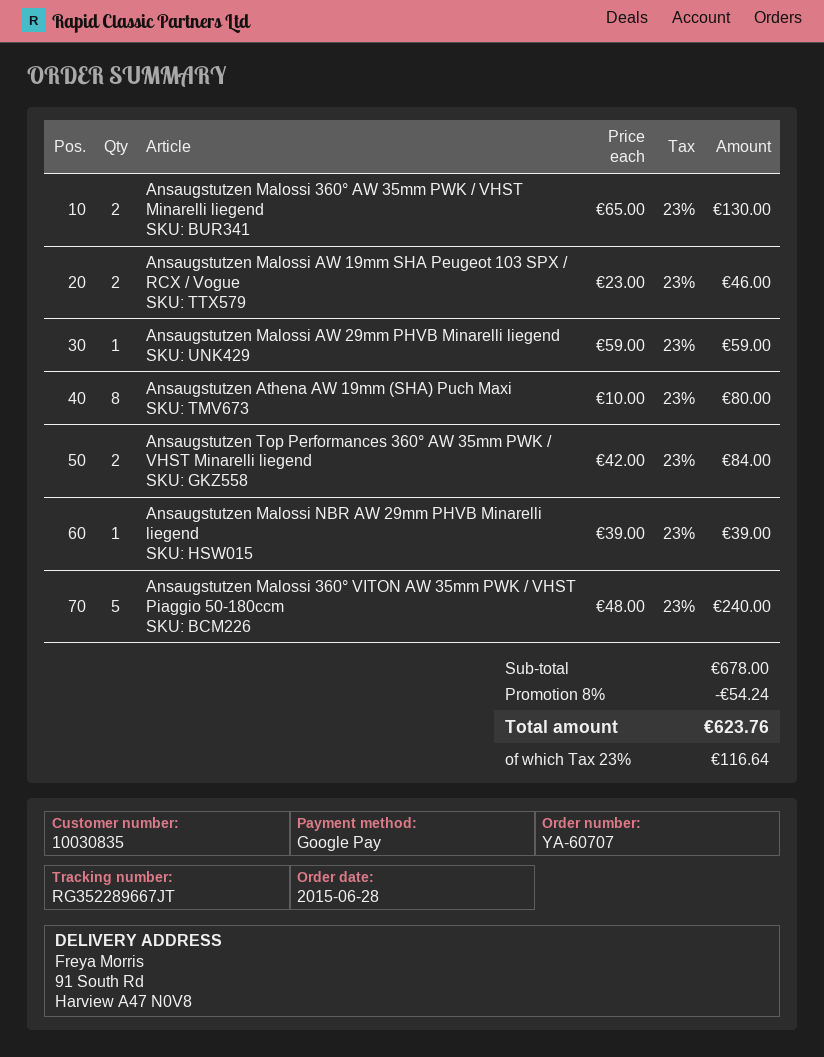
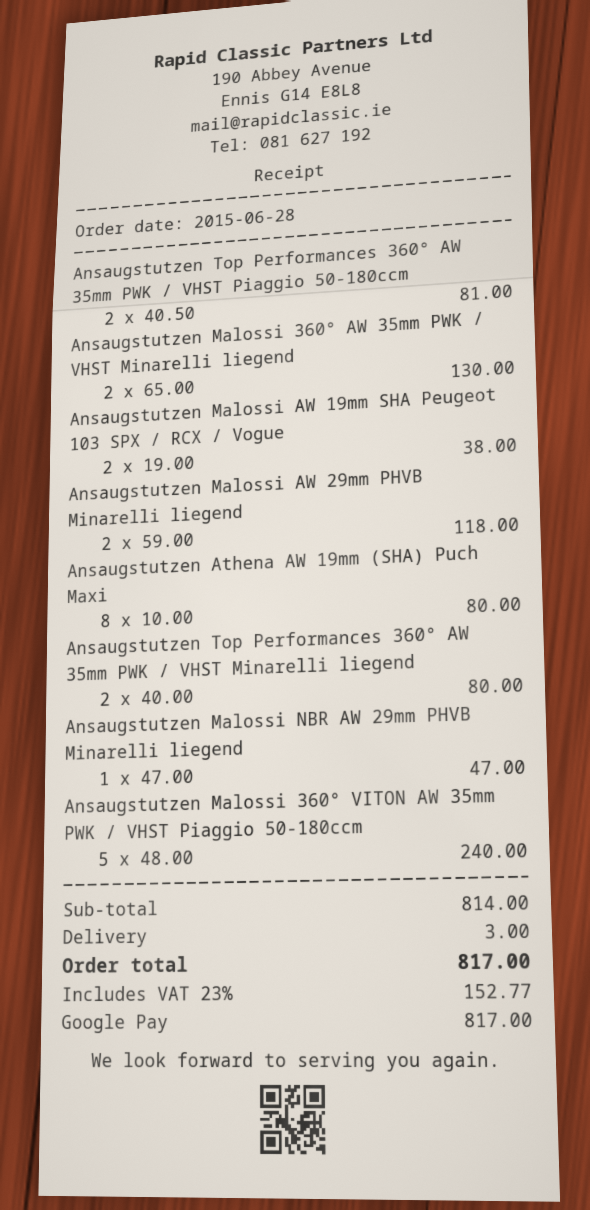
Ansaugstutzen Malossi AW 19mm SHA Peugeot 103 SPX / RCX / Vogue: 2 x 23.00 = 46.00 -> 2 x 19.00 = 38.00
Ansaugstutzen Malossi AW 29mm PHVB Minarelli liegend: 1 x 59.00 = 59.00 -> 2 x 59.00 = 118.00
Ansaugstutzen Top Performances 360° AW 35mm PWK / VHST Minarelli liegend: 2 x 42.00 = 84.00 -> 2 x 40.00 = 80.00
Ansaugstutzen Malossi NBR AW 29mm PHVB Minarelli liegend: 1 x 39.00 = 39.00 -> 1 x 47.00 = 47.00
Ansaugstutzen Top Performances 360° AW 35mm PWK / VHST Piaggio 50-180ccm: none -> 2 x 40.50 = 81.00
subtotal: 678.00 -> 814.00
discount: 8% = 54.24 -> none
shipping: none -> 3.00
tax: 23% = 116.64 -> 23% = 152.77
total: 623.76 -> 817.00

